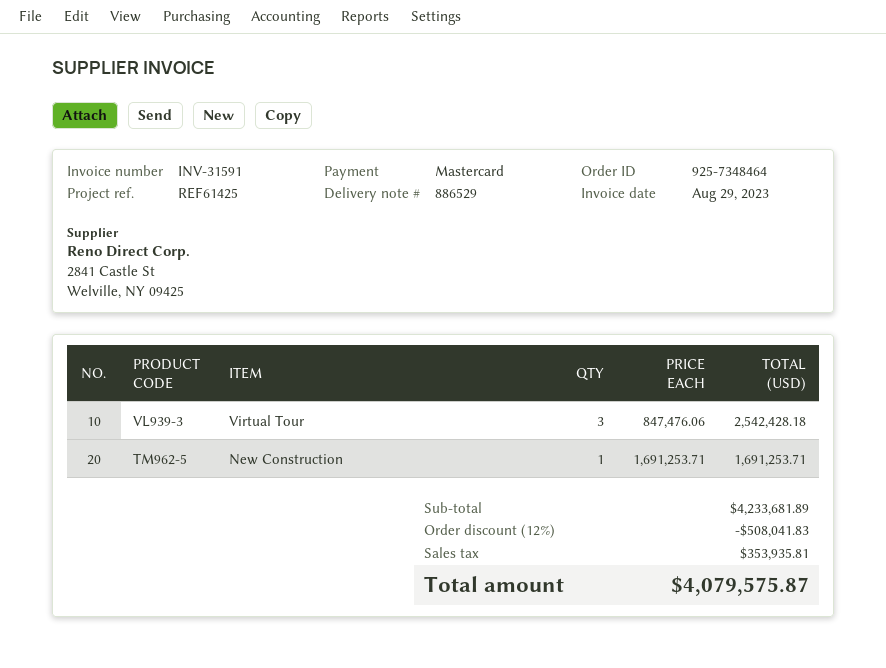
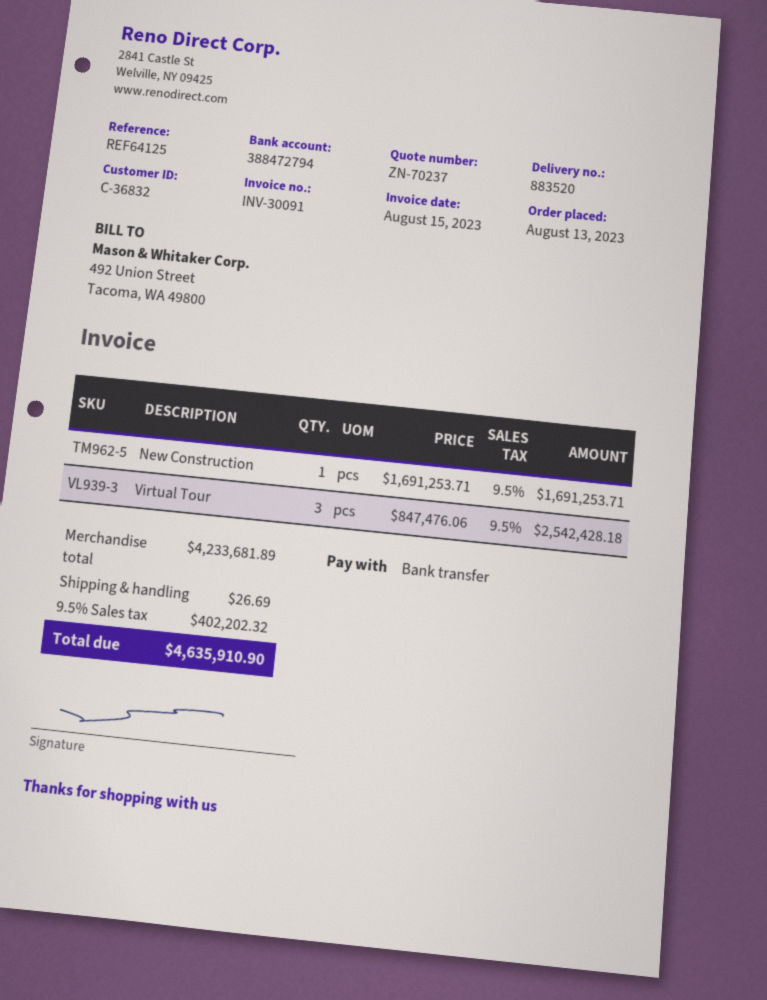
delivery note number: 886529 -> 883520
invoice number: INV-31591 -> INV-30091
invoice date: 2023-08-29 -> 2023-08-15
reference: REF61425 -> REF64125
payment method: Mastercard -> bank transfer
discount: 12% = 508041.83 -> none
shipping: none -> 26.69
tax: 353935.81 -> 402202.32
total: 4079575.87 -> 4635910.90

